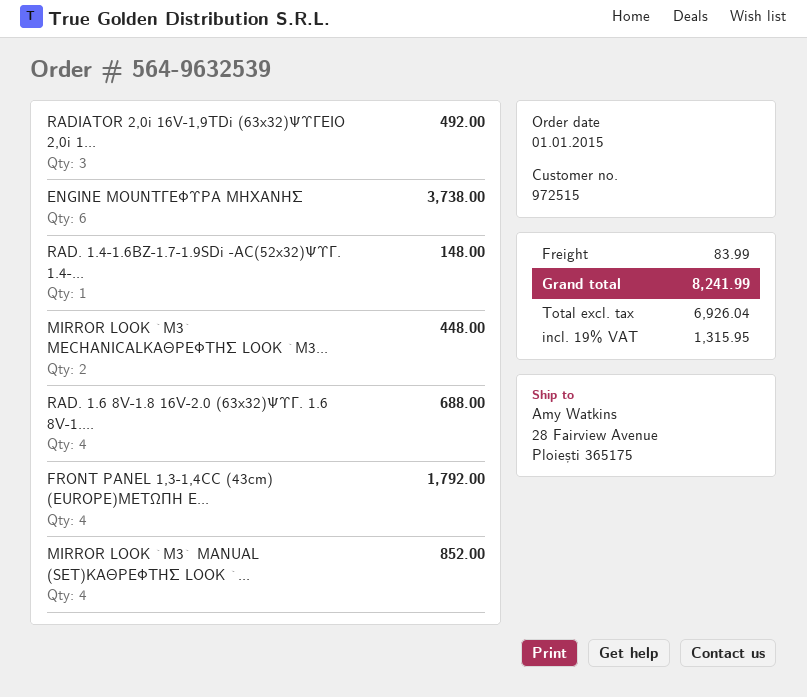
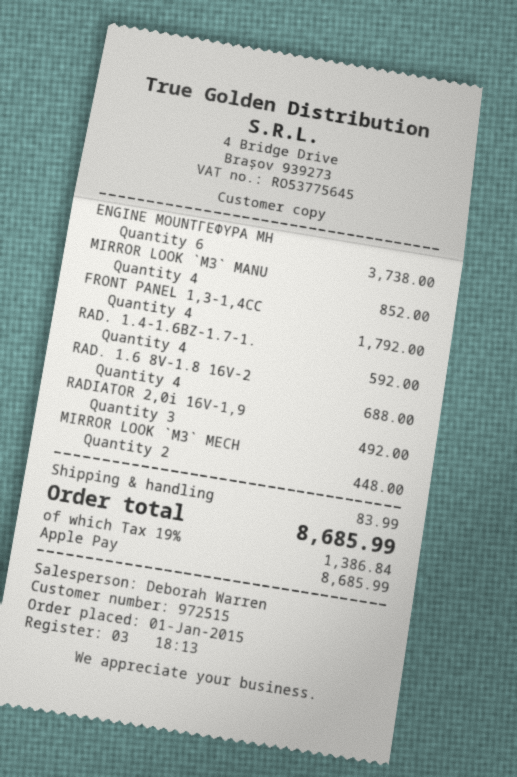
RAD. 1.4-1.6BZ-1.7-1.9SDi -AC(52x32)ΨΥΓ. 1.4-...: 1 for 148.00 -> 4 for 592.00
tax: 19% = 1315.95 -> 19% = 1386.84
total: 8241.99 -> 8685.99

